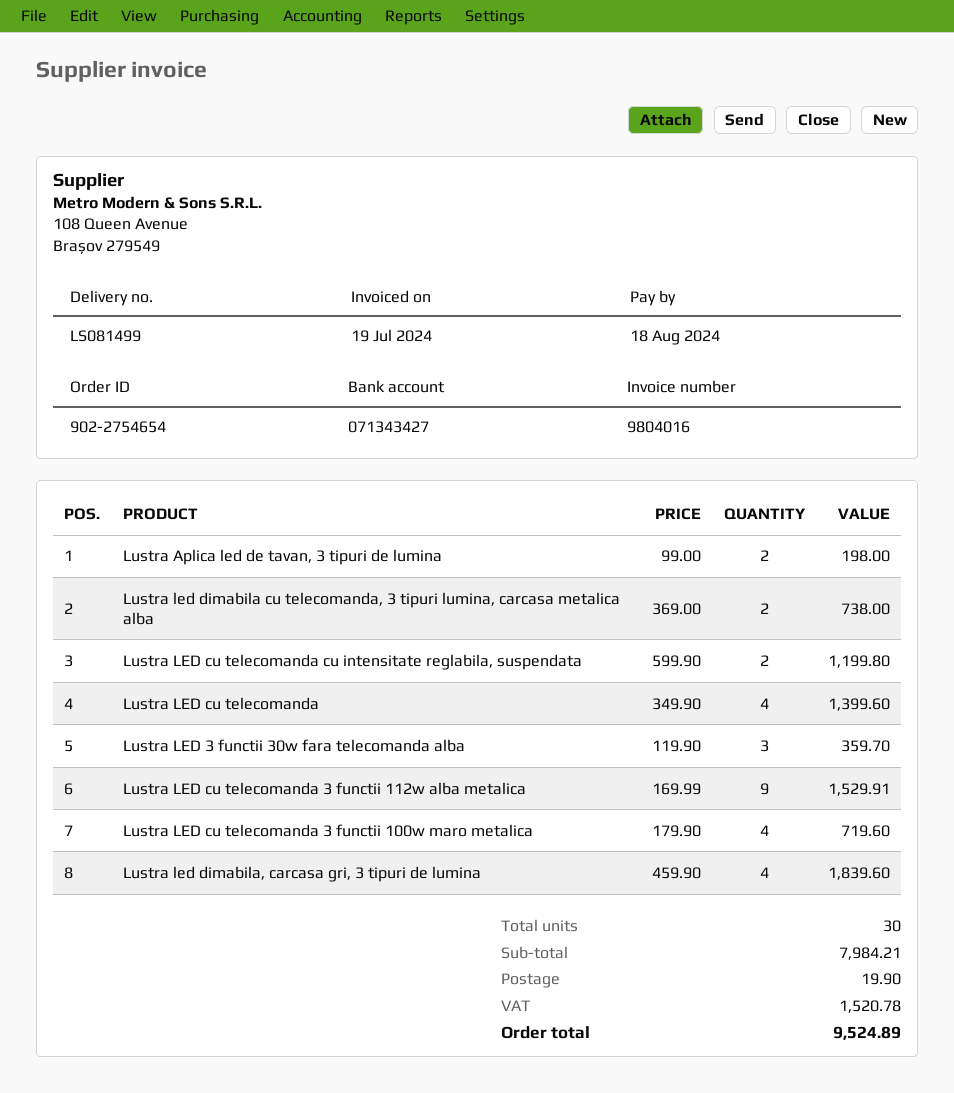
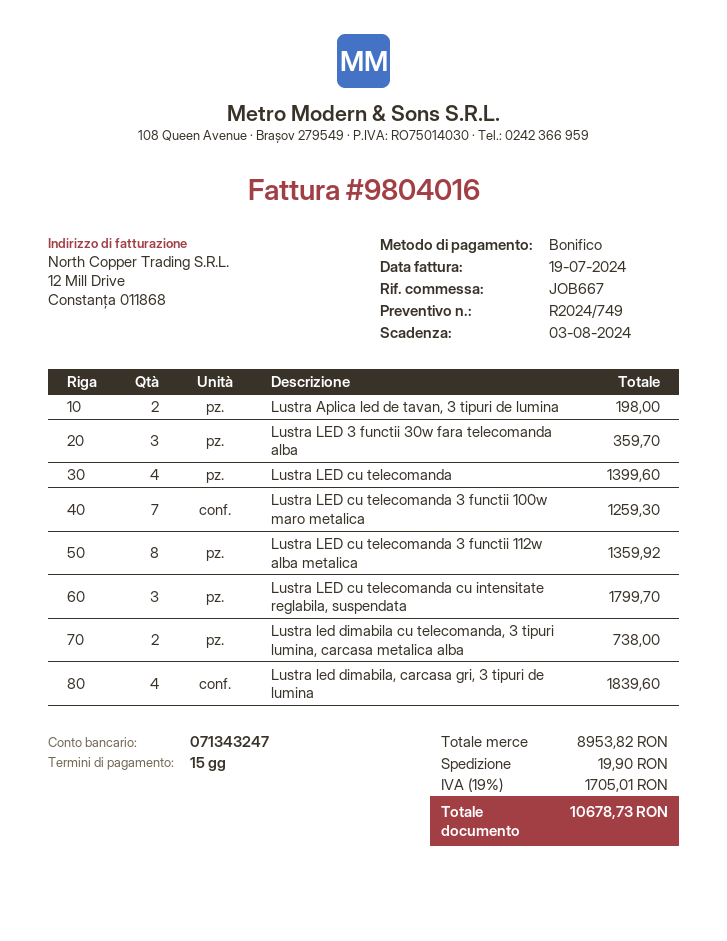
due date: 2024-08-18 -> 2024-08-03
bank account: 071343427 -> 071343247
Lustra LED cu telecomanda cu intensitate reglabila, suspendata: 2 for 1199.80 -> 3 for 1799.70
Lustra LED cu telecomanda 3 functii 112w alba metalica: 9 for 1529.91 -> 8 for 1359.92
Lustra LED cu telecomanda 3 functii 100w maro metalica: 4 for 719.60 -> 7 for 1259.30
subtotal: 7984.21 -> 8953.82
tax: 1520.78 -> 1705.01
total: 9524.89 -> 10678.73

